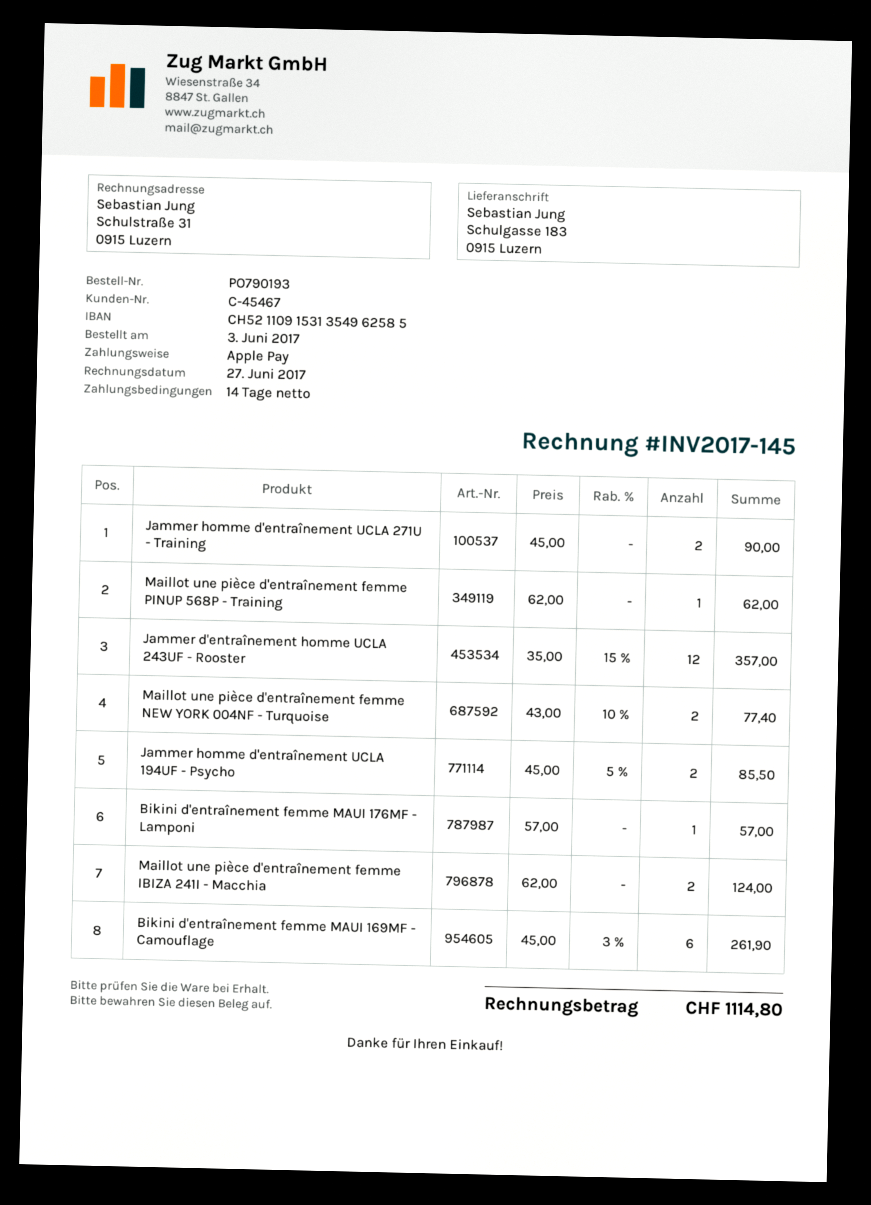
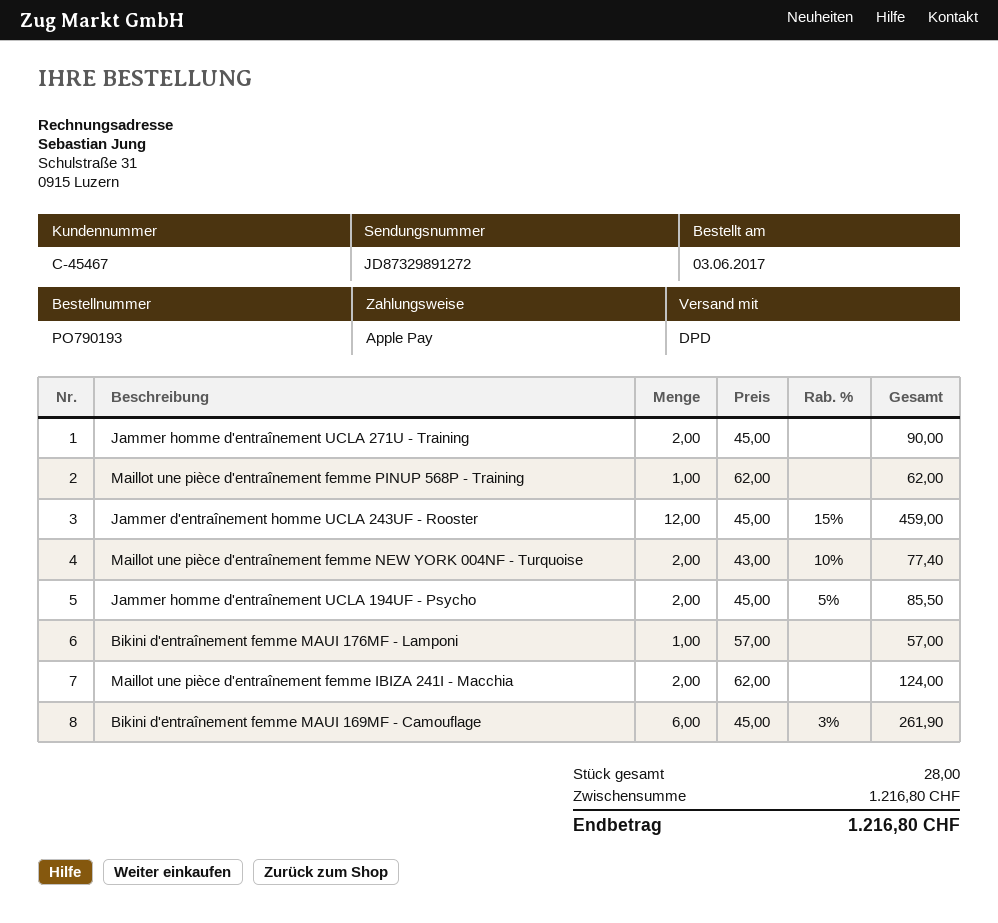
Jammer d'entraînement homme UCLA 243UF - Rooster: 12 x 35.00 - 15% = 357.00 -> 12 x 45.00 - 15% = 459.00
total: 1114.80 -> 1216.80

